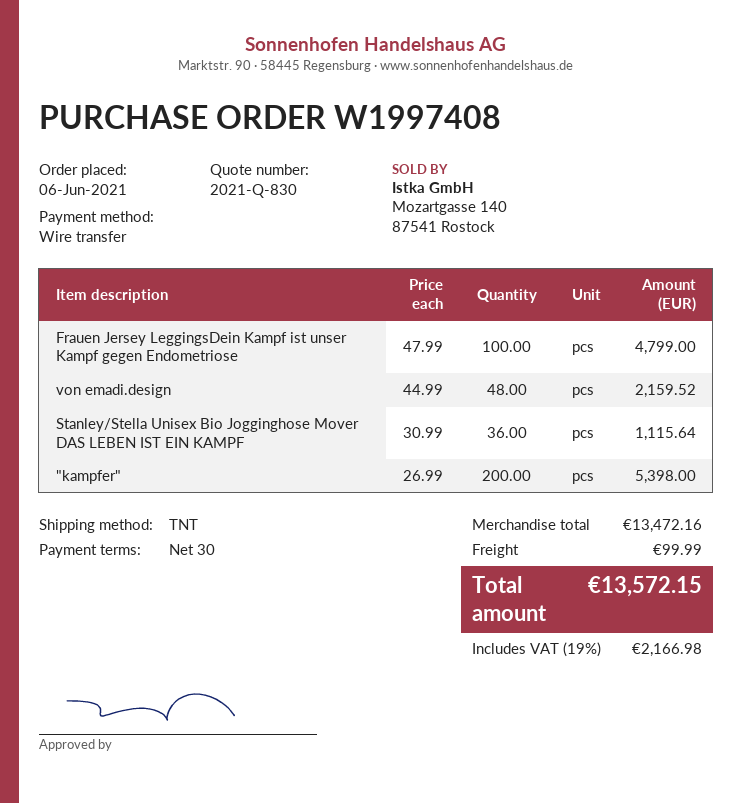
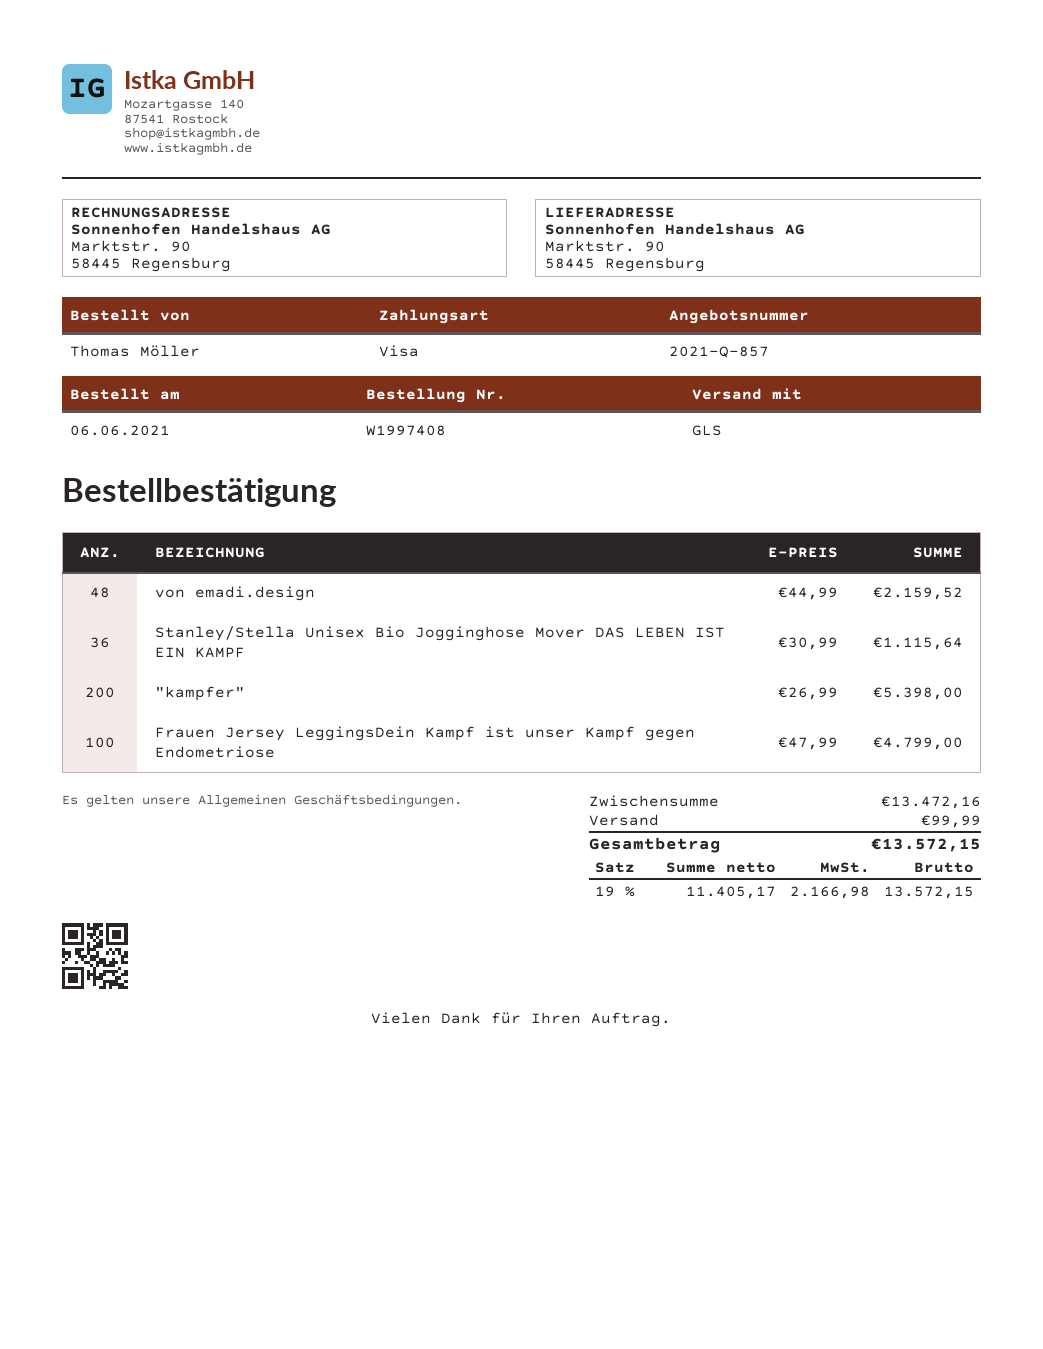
quote number: 2021-Q-830 -> 2021-Q-857
payment method: bank transfer -> Visa
shipping method: TNT -> GLS

